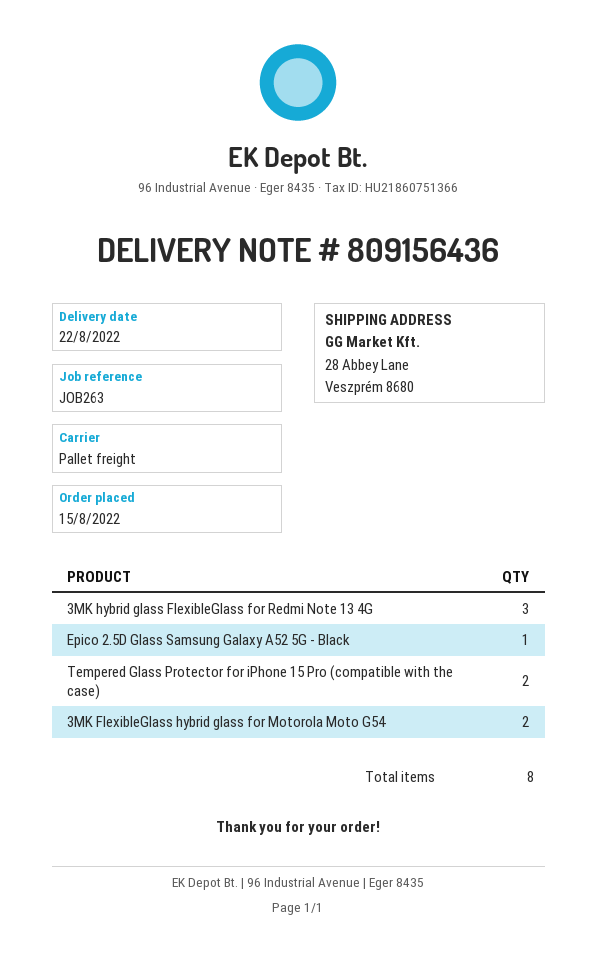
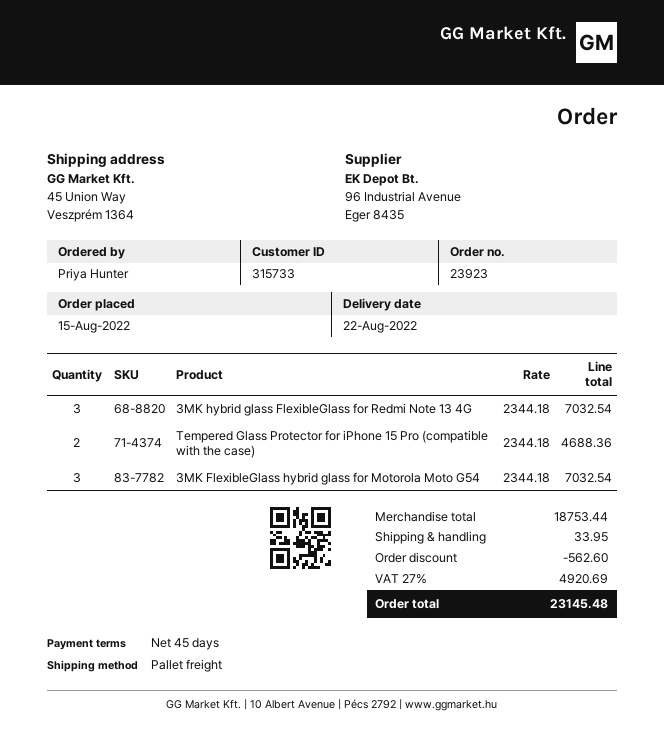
ship to: 28 Abbey Lane, Veszprém 8680 -> 45 Union Way, Veszprém 1364
Epico 2.5D Glass Samsung Galaxy A52 5G - Black: 1 -> none
3MK FlexibleGlass hybrid glass for Motorola Moto G54: 2 -> 3

